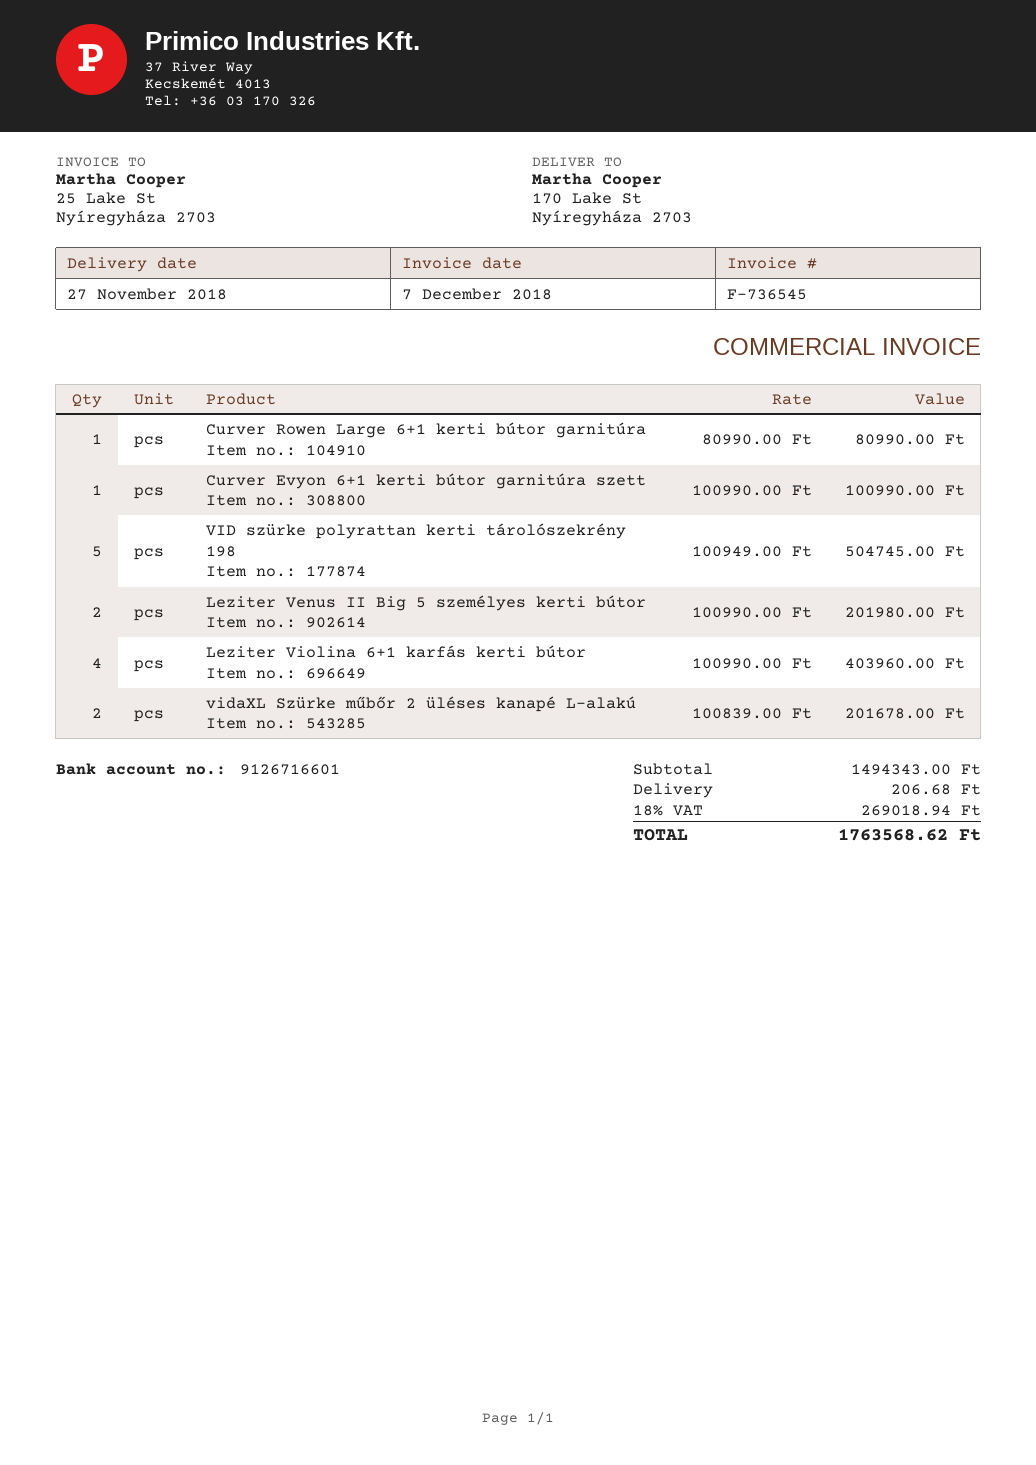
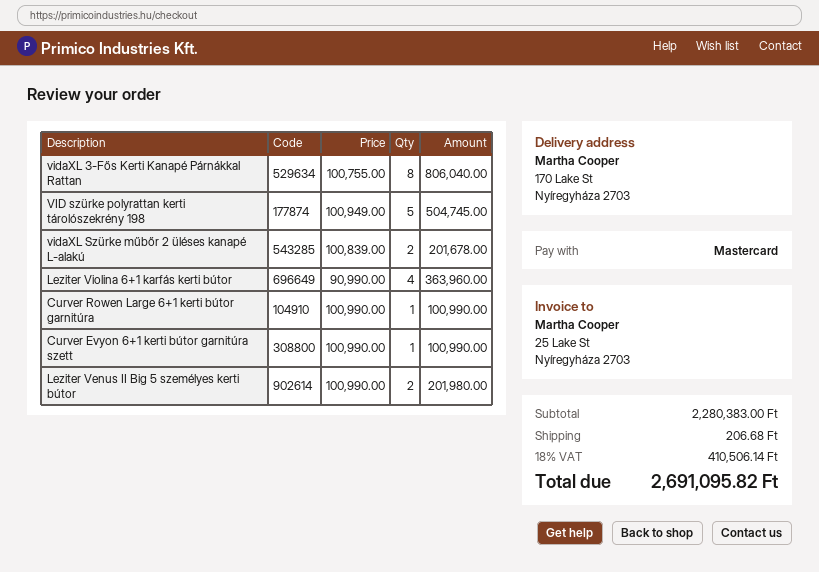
Curver Rowen Large 6+1 kerti bútor garnitúra: 1 x 80990.00 = 80990.00 -> 1 x 100990.00 = 100990.00
Leziter Violina 6+1 karfás kerti bútor: 4 x 100990.00 = 403960.00 -> 4 x 90990.00 = 363960.00
vidaXL 3-Fős Kerti Kanapé Párnákkal Rattan: none -> 8 x 100755.00 = 806040.00
subtotal: 1494343.00 -> 2280383.00
tax: 18% = 269018.94 -> 18% = 410506.14
total: 1763568.62 -> 2691095.82

